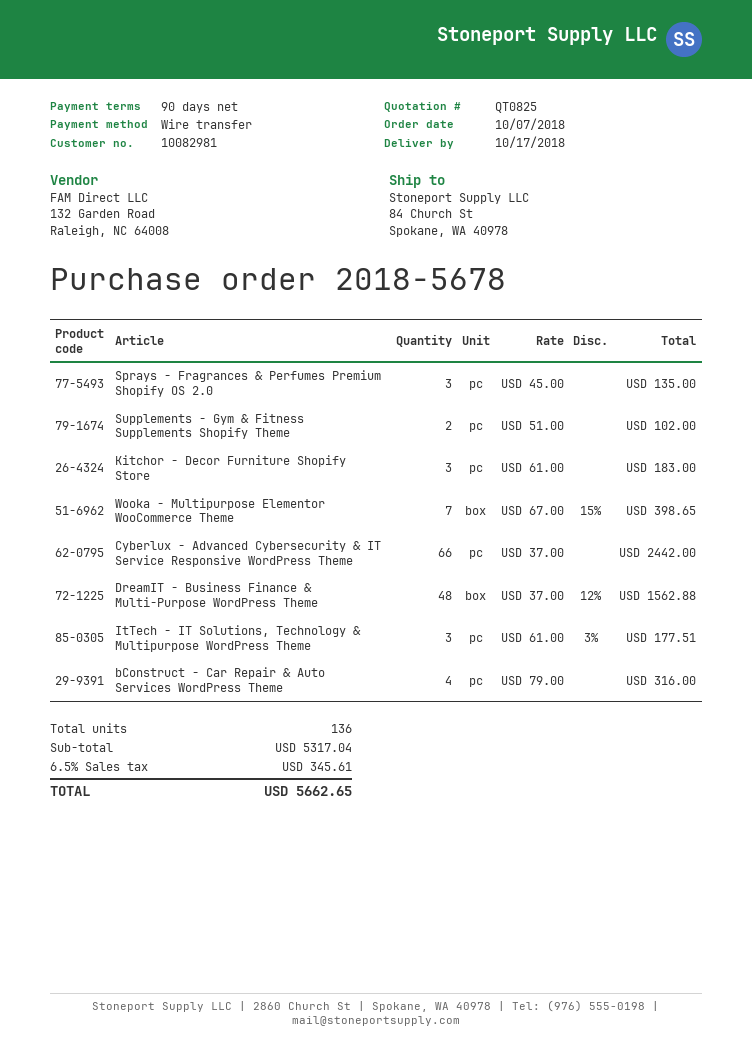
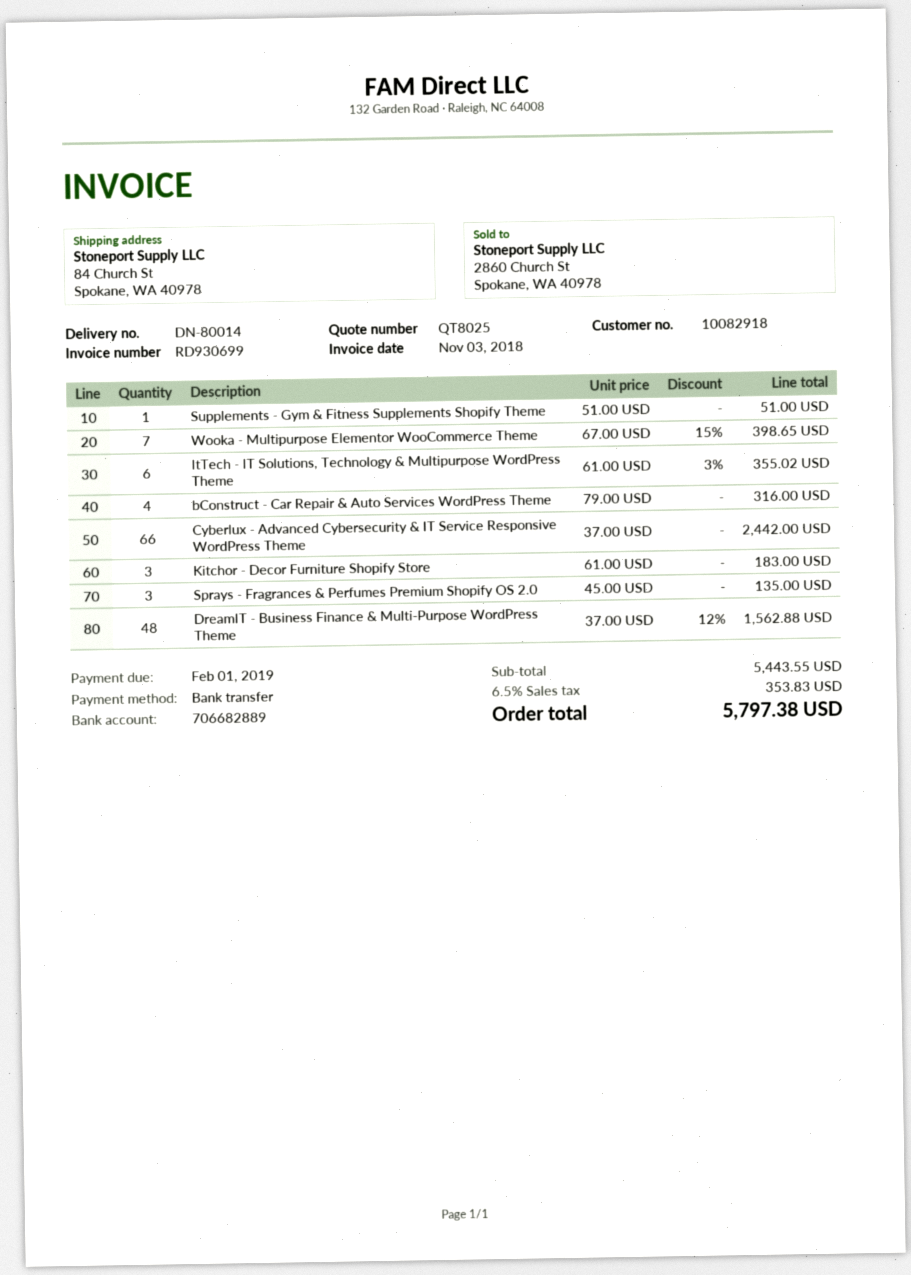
quote number: QT0825 -> QT8025
customer number: 10082981 -> 10082918
Supplements - Gym & Fitness Supplements Shopify Theme: 2 x 51.00 = 102.00 -> 1 x 51.00 = 51.00
ItTech - IT Solutions, Technology & Multipurpose WordPress Theme: 3 x 61.00 - 3% = 177.51 -> 6 x 61.00 - 3% = 355.02
subtotal: 5317.04 -> 5443.55
tax: 6.5% = 345.61 -> 6.5% = 353.83
total: 5662.65 -> 5797.38

